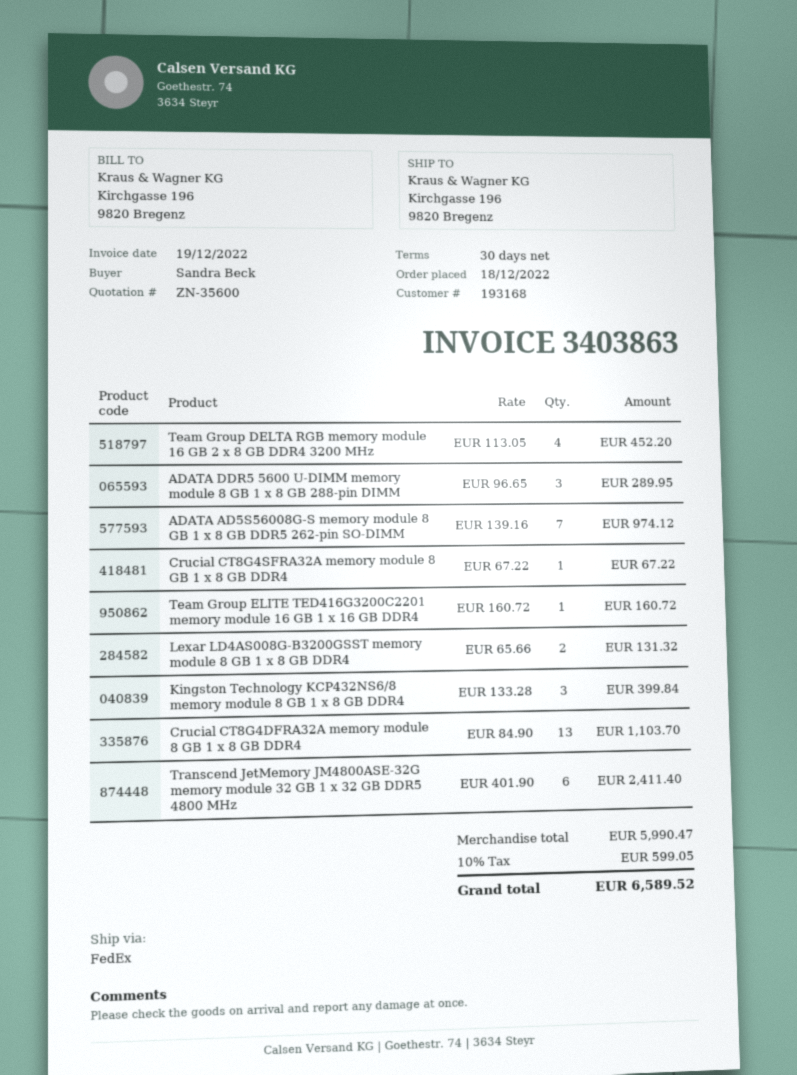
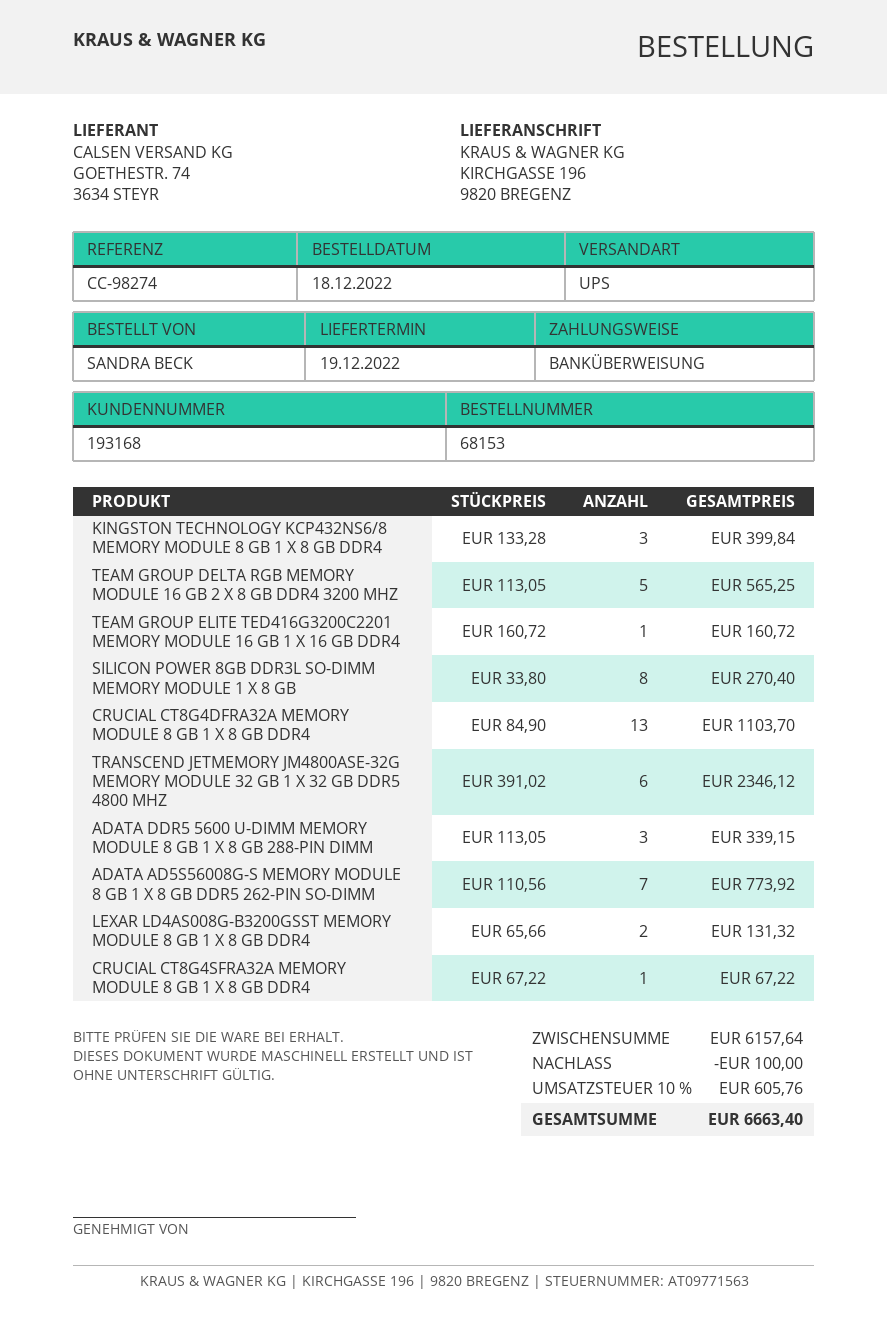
shipping method: FedEx -> UPS
Team Group DELTA RGB memory module 16 GB 2 x 8 GB DDR4 3200 MHz: 4 x 113.05 = 452.20 -> 5 x 113.05 = 565.25
ADATA DDR5 5600 U-DIMM memory module 8 GB 1 x 8 GB 288-pin DIMM: 3 x 96.65 = 289.95 -> 3 x 113.05 = 339.15
ADATA AD5S56008G-S memory module 8 GB 1 x 8 GB DDR5 262-pin SO-DIMM: 7 x 139.16 = 974.12 -> 7 x 110.56 = 773.92
Transcend JetMemory JM4800ASE-32G memory module 32 GB 1 x 32 GB DDR5 4800 MHz: 6 x 401.90 = 2411.40 -> 6 x 391.02 = 2346.12
SILICON POWER 8GB DDR3L SO-DIMM MEMORY MODULE 1 X 8 GB: none -> 8 x 33.80 = 270.40
subtotal: 5990.47 -> 6157.64
discount: none -> 100.00
tax: 10% = 599.05 -> 10% = 605.76
total: 6589.52 -> 6663.40

